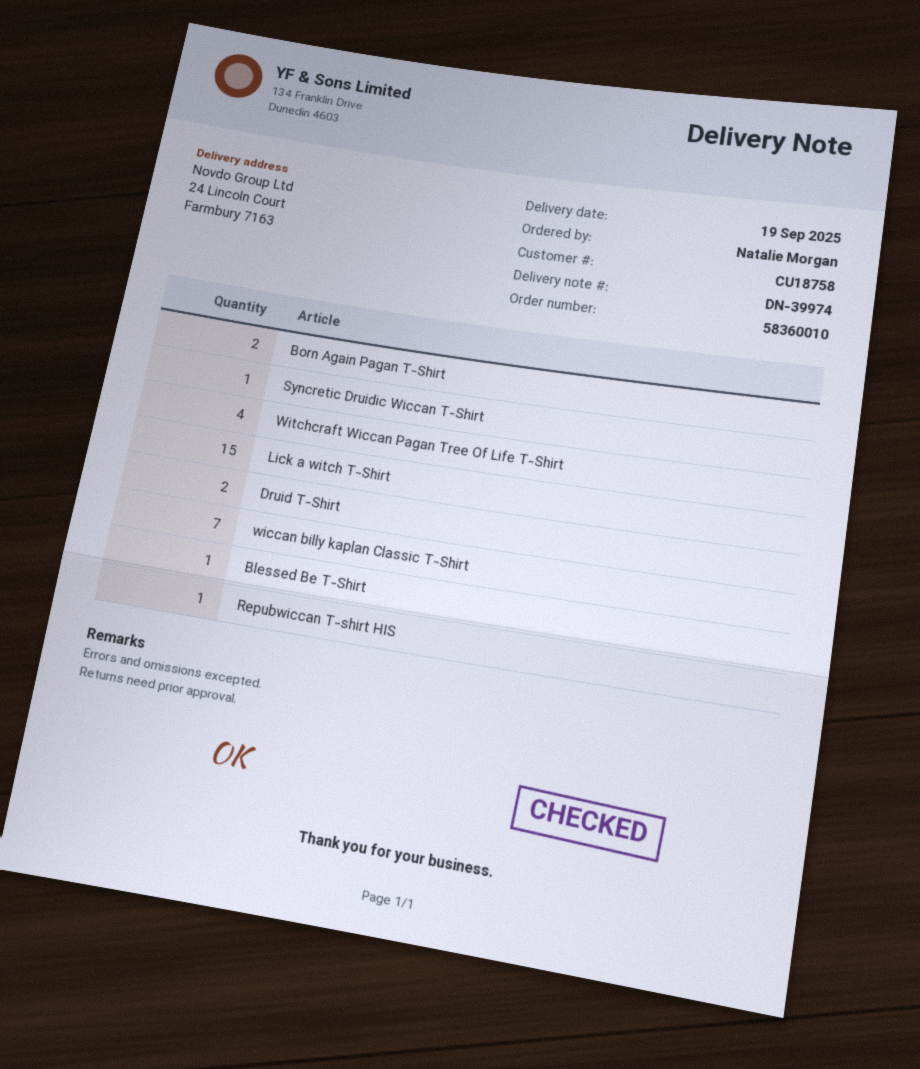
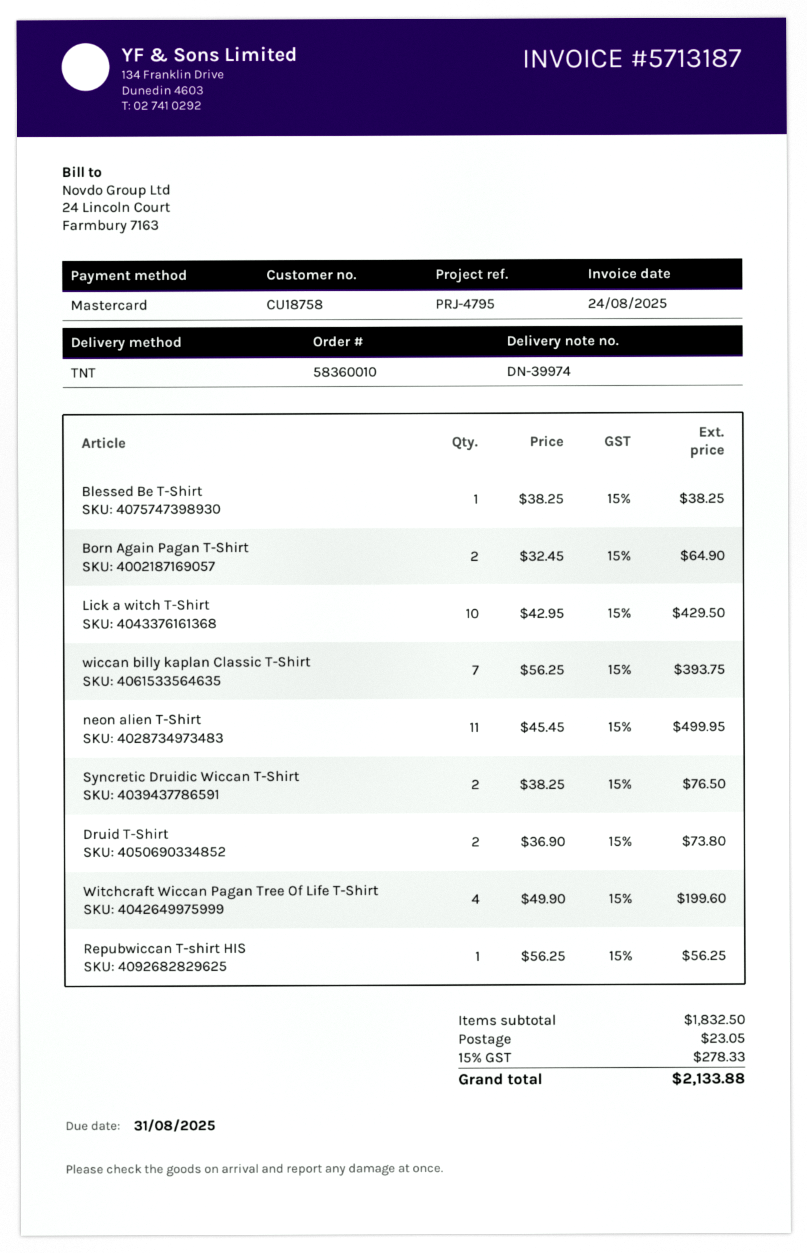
Syncretic Druidic Wiccan T-Shirt: 1 -> 2
Lick a witch T-Shirt: 15 -> 10
neon alien T-Shirt: none -> 11

